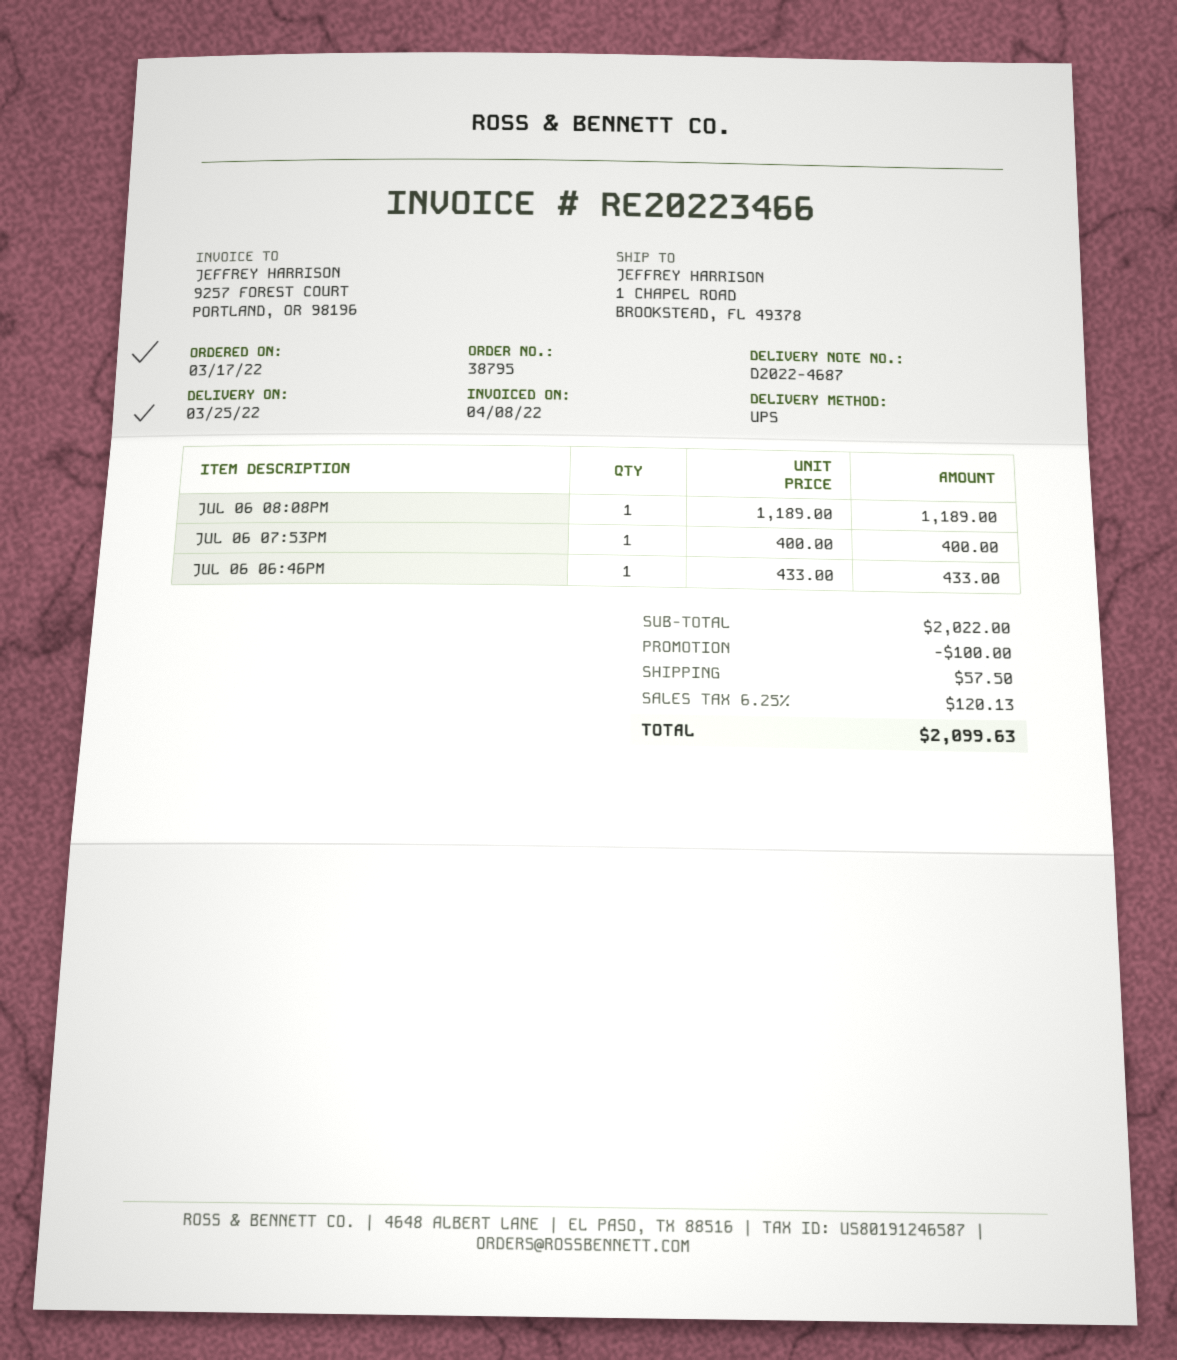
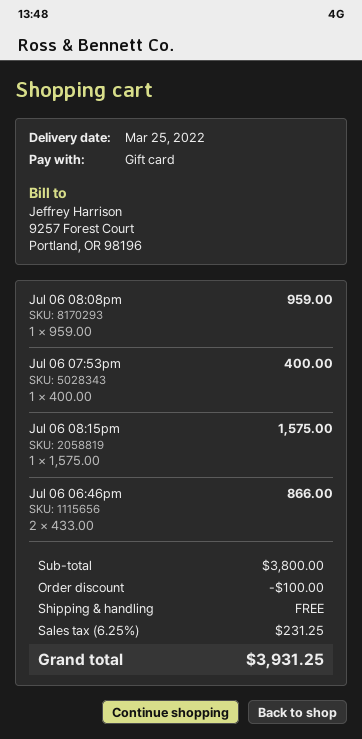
JUL 06 08:08PM: 1 x 1189.00 = 1189.00 -> 1 x 959.00 = 959.00
JUL 06 06:46PM: 1 x 433.00 = 433.00 -> 2 x 433.00 = 866.00
Jul 06 08:15pm: none -> 1 x 1575.00 = 1575.00
subtotal: 2022.00 -> 3800.00
shipping: 57.50 -> 0.00
tax: 6.25% = 120.13 -> 6.25% = 231.25
total: 2099.63 -> 3931.25

